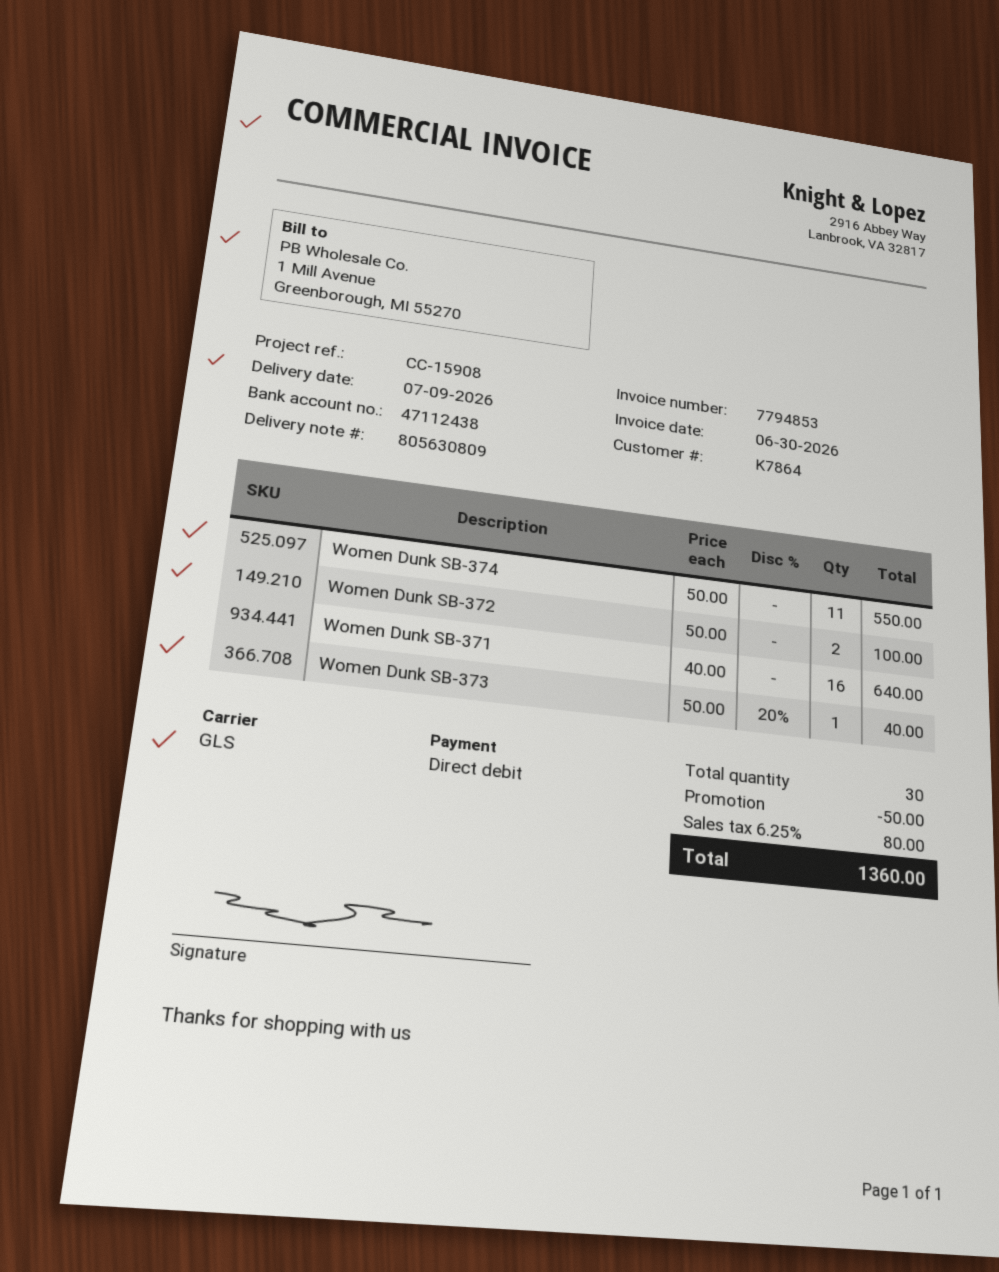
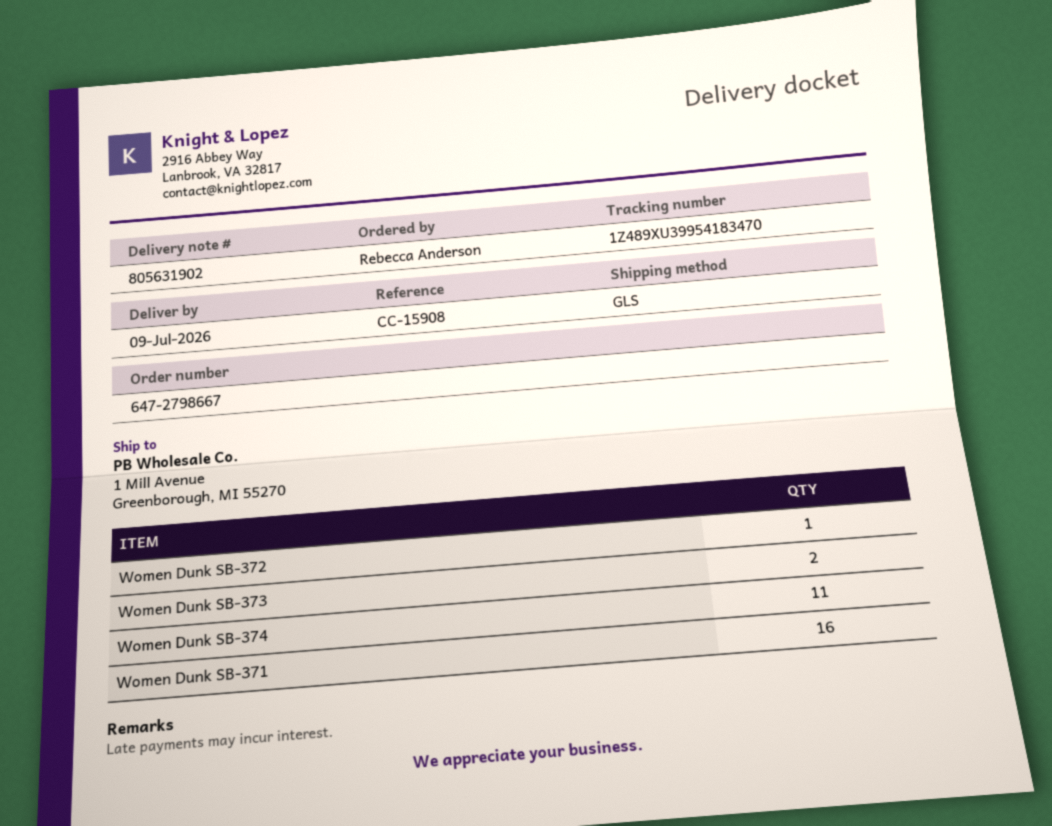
delivery note number: 805630809 -> 805631902
Women Dunk SB-372: 2 -> 1
Women Dunk SB-373: 1 -> 2

